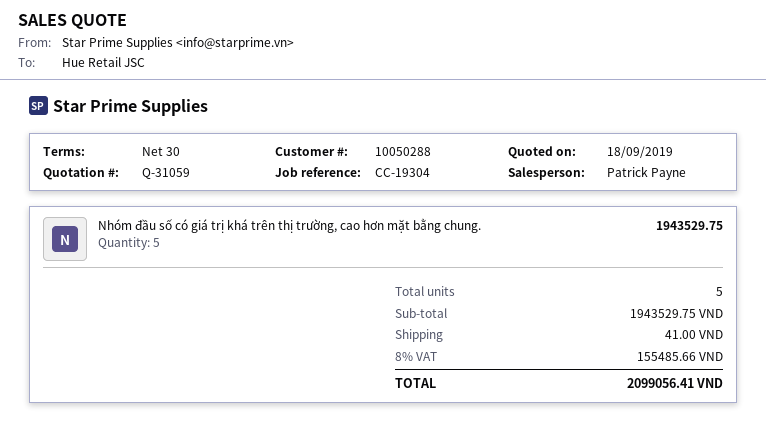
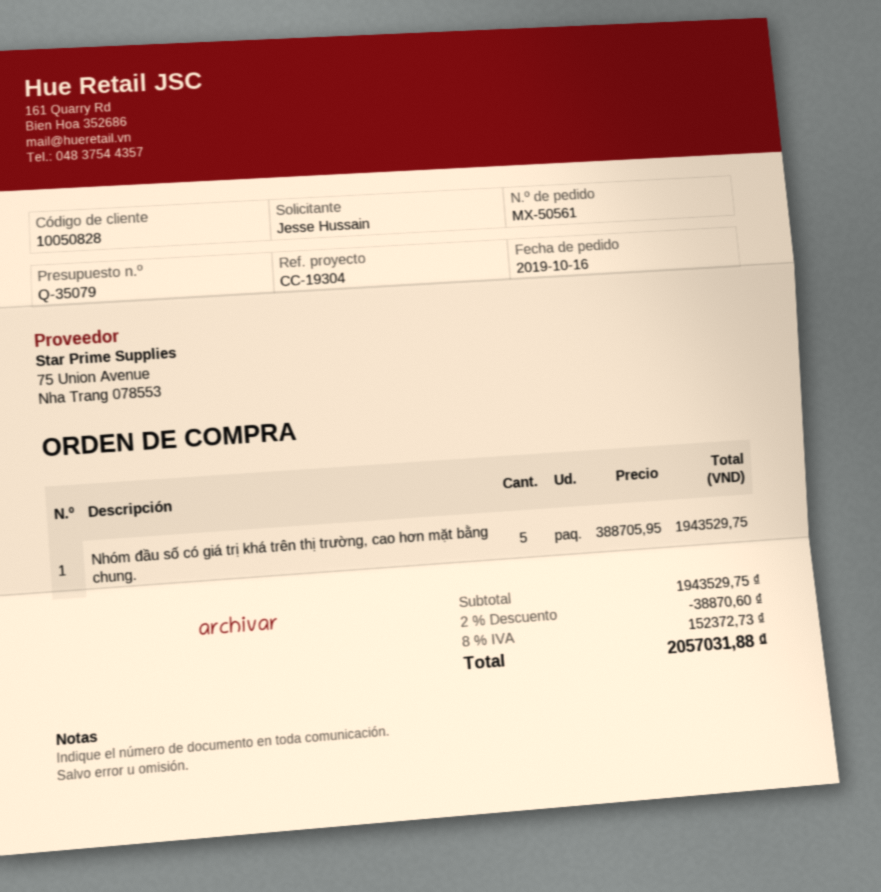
quote number: Q-31059 -> Q-35079
customer number: 10050288 -> 10050828
discount: none -> 2% = 38870.60
shipping: 41.00 -> none
tax: 8% = 155485.66 -> 8% = 152372.73
total: 2099056.41 -> 2057031.88

